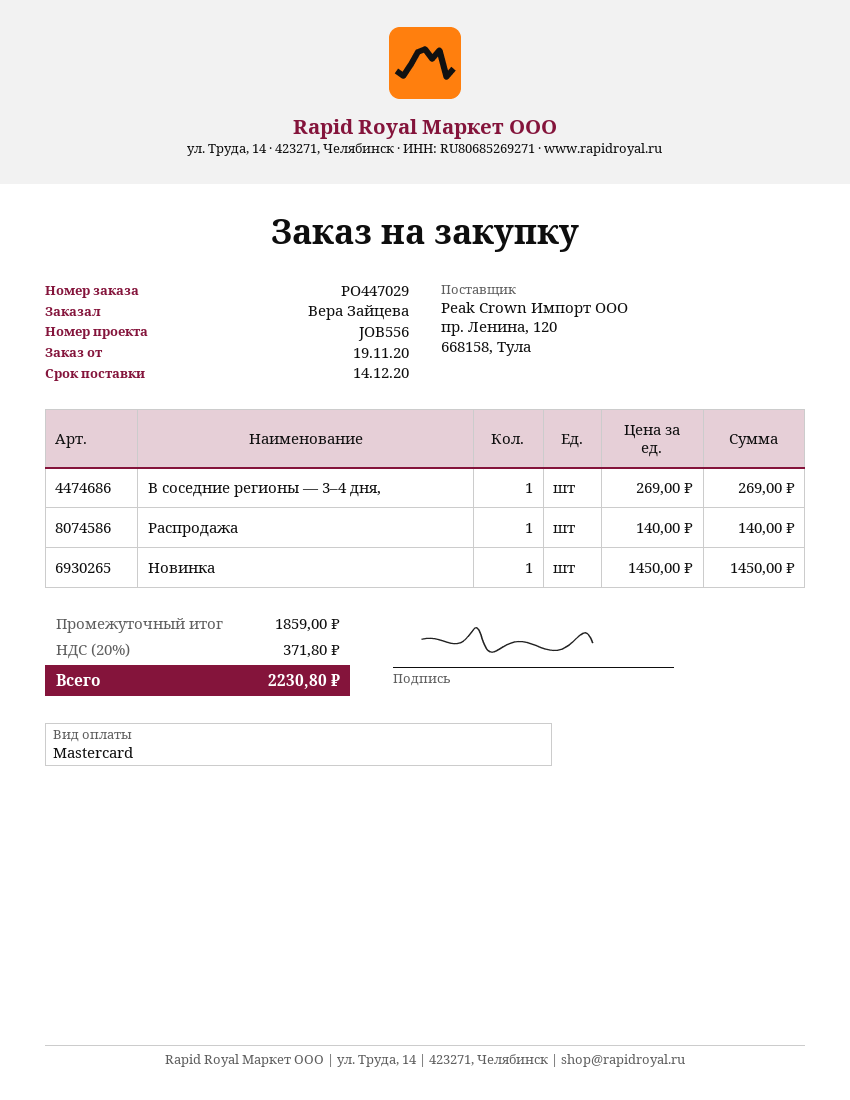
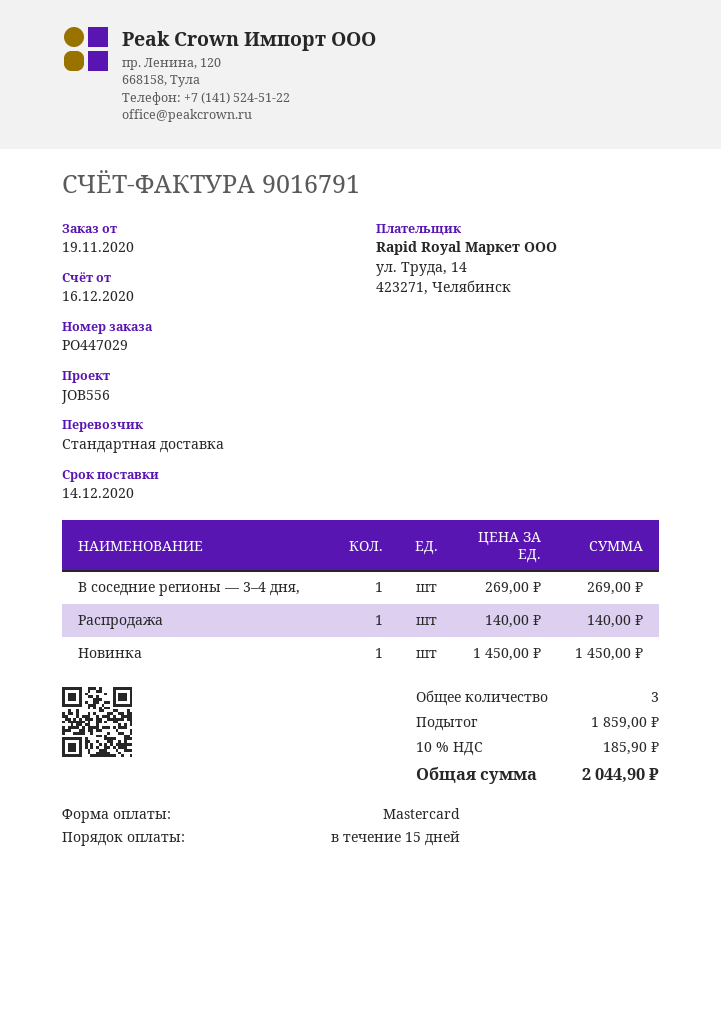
tax: 20% = 371.80 -> 10% = 185.90
total: 2230.80 -> 2044.90

